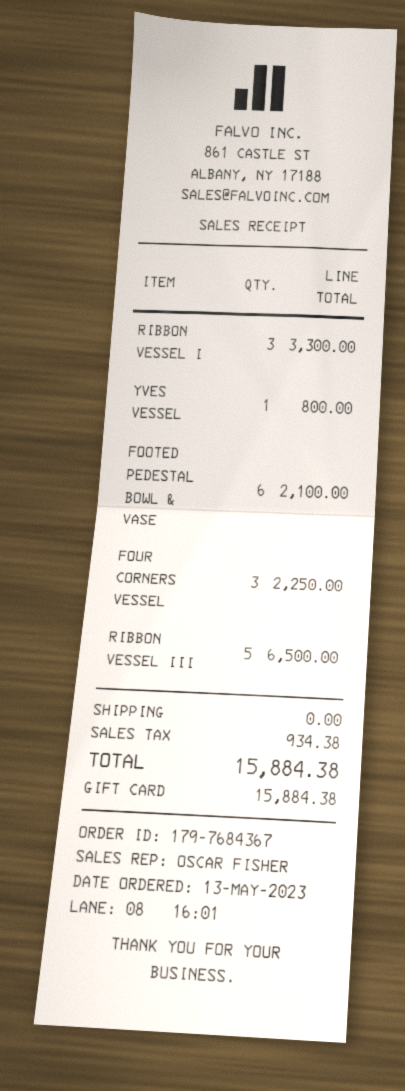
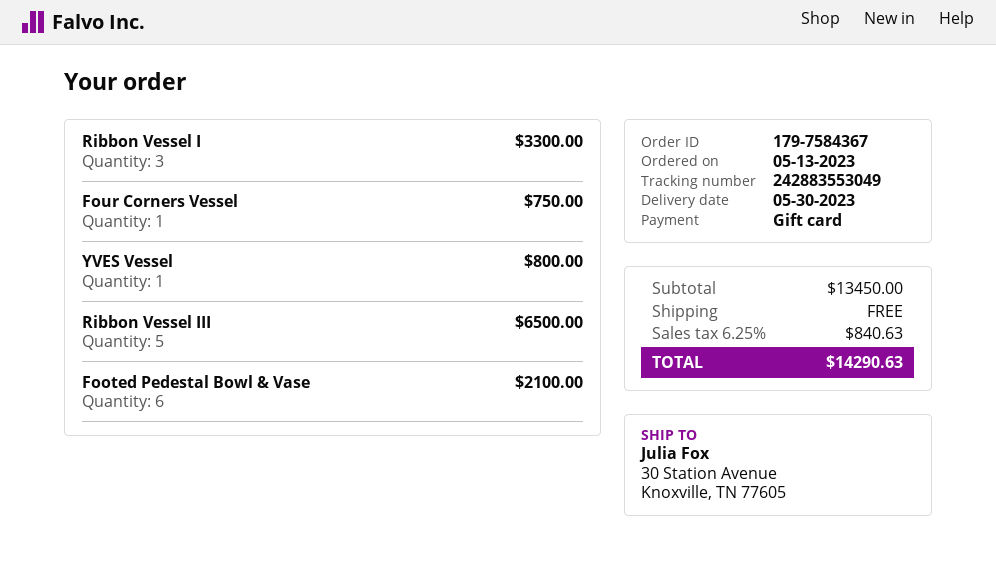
order number: 179-7684367 -> 179-7584367
FOUR CORNERS VESSEL: 3 for 2250.00 -> 1 for 750.00
tax: 934.38 -> 840.63
total: 15884.38 -> 14290.63

